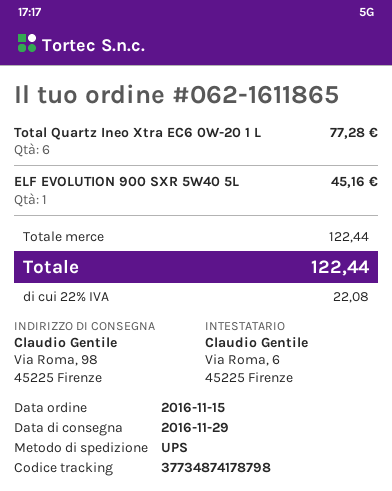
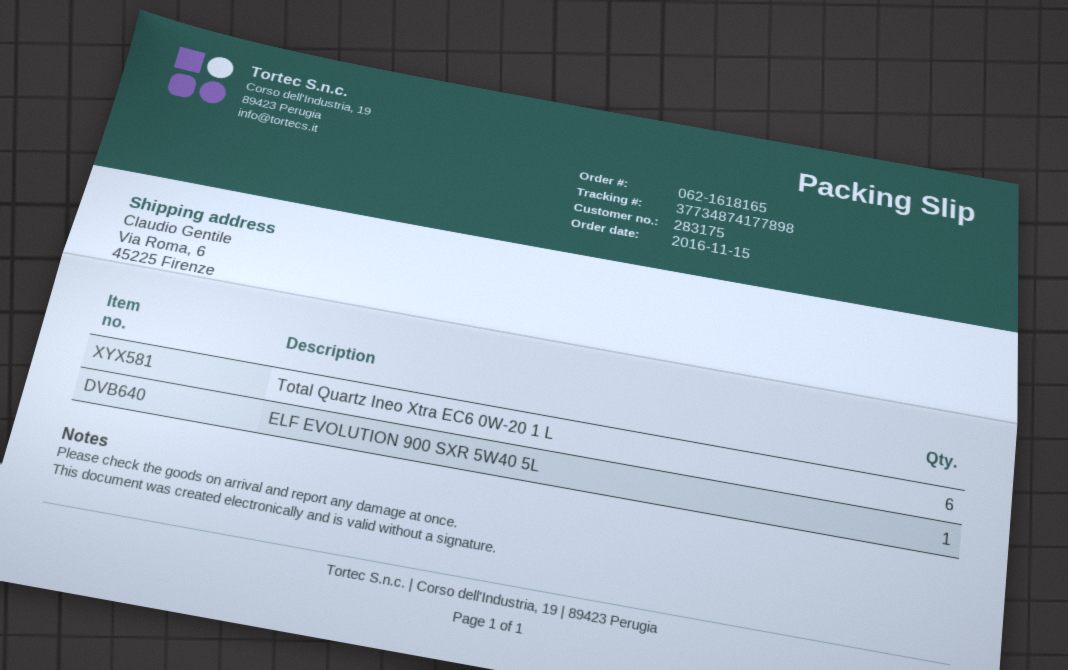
order number: 062-1611865 -> 062-1618165
tracking number: 37734874178798 -> 37734874177898
ship to: Via Roma, 98, 45225 Firenze -> Via Roma, 6, 45225 Firenze

